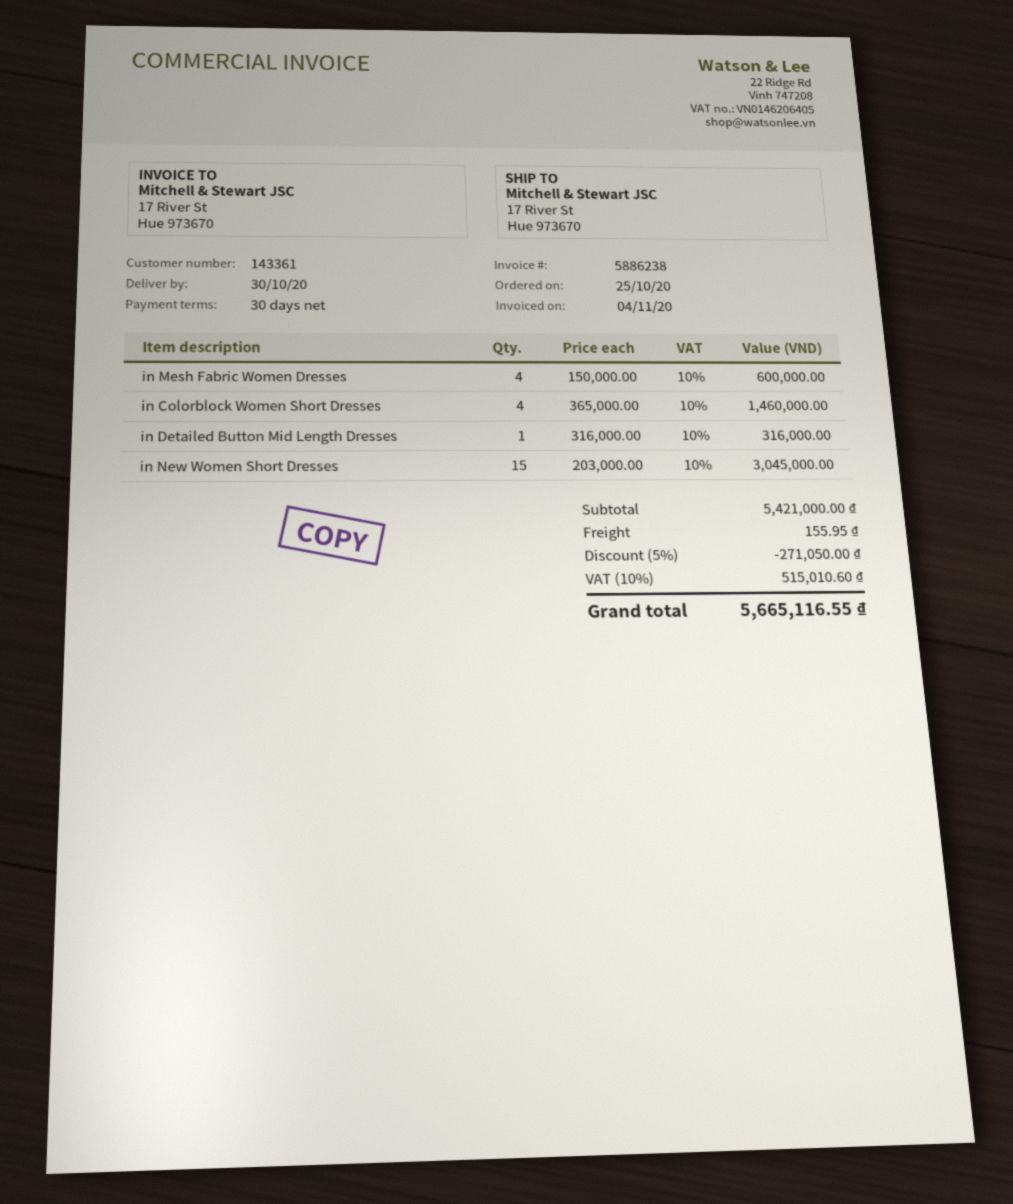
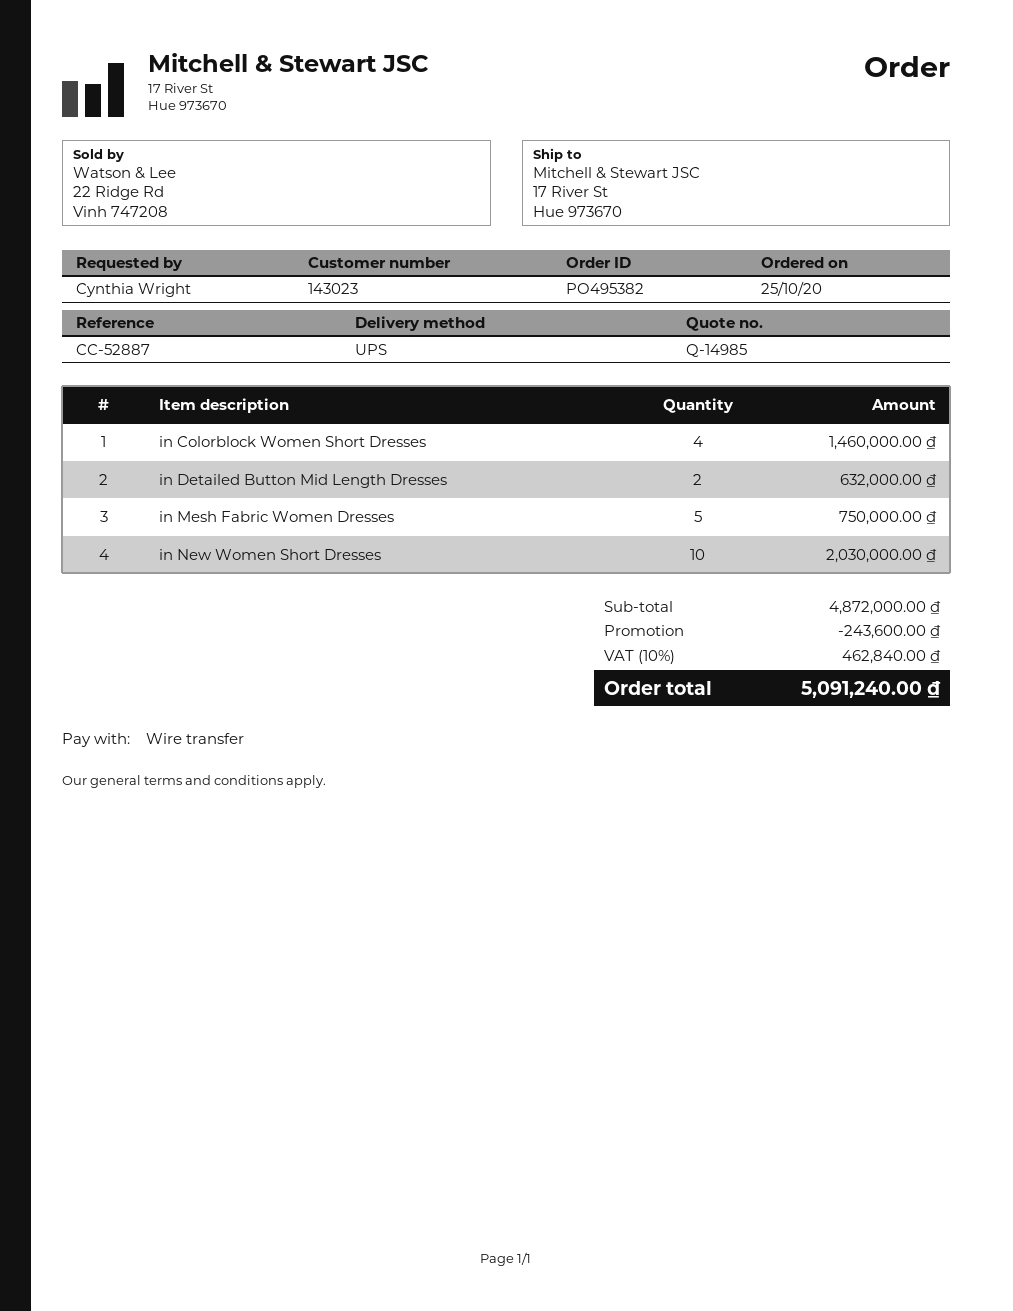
customer number: 143361 -> 143023
in Mesh Fabric Women Dresses: 4 for 600000.00 -> 5 for 750000.00
in Detailed Button Mid Length Dresses: 1 for 316000.00 -> 2 for 632000.00
in New Women Short Dresses: 15 for 3045000.00 -> 10 for 2030000.00
subtotal: 5421000.00 -> 4872000.00
discount: 271050.00 -> 243600.00
shipping: 155.95 -> none
tax: 10% = 515010.60 -> 10% = 462840.00
total: 5665116.55 -> 5091240.00

